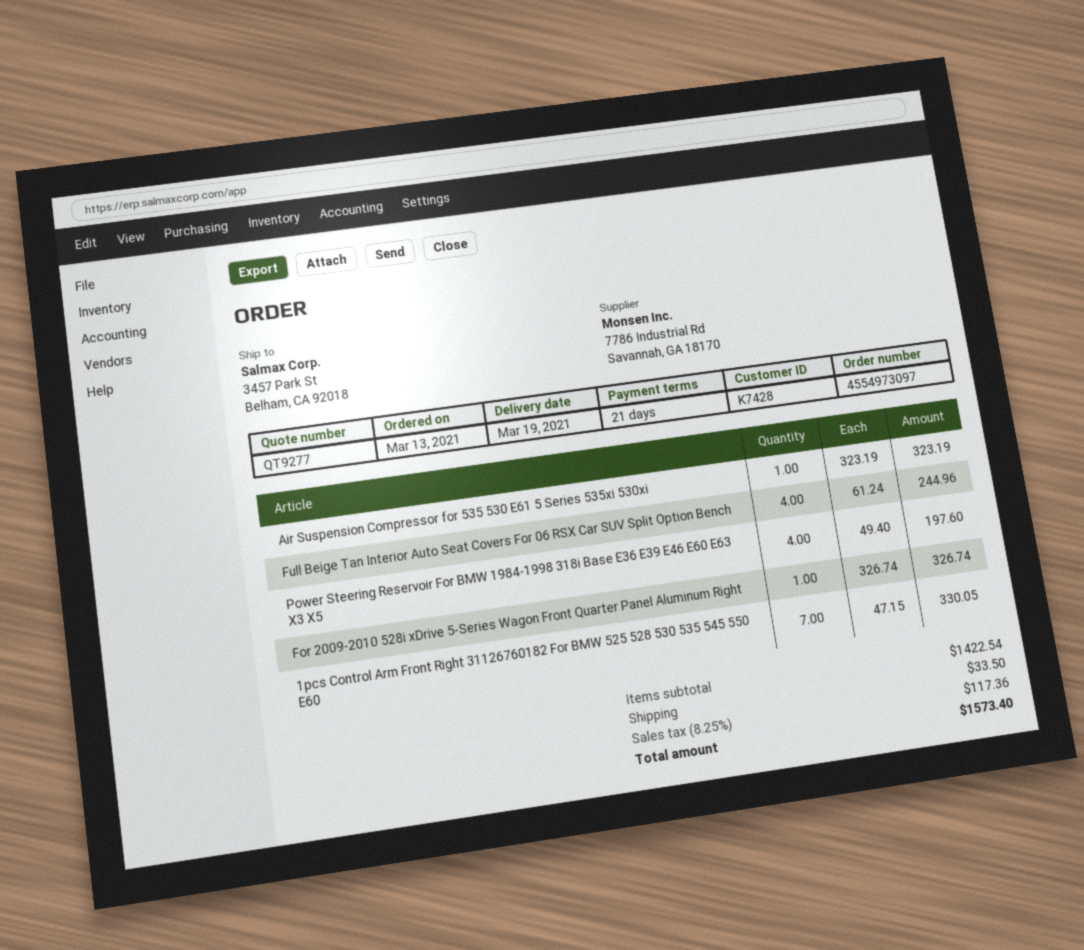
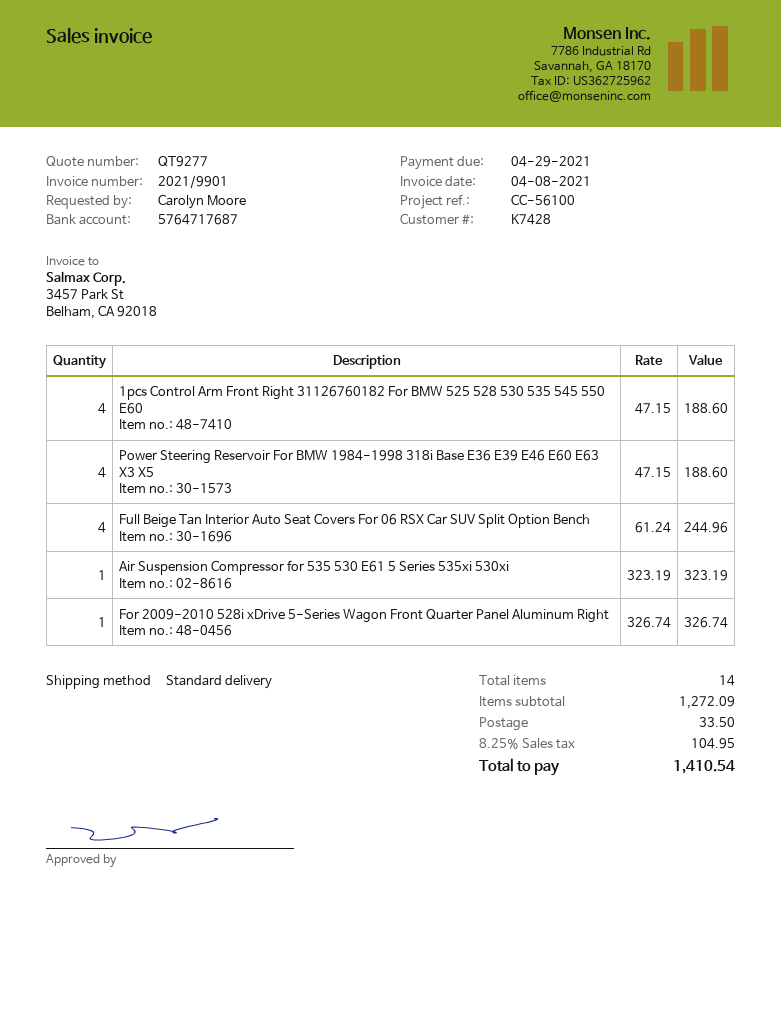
Power Steering Reservoir For BMW 1984-1998 318i Base E36 E39 E46 E60 E63 X3 X5: 4 x 49.40 = 197.60 -> 4 x 47.15 = 188.60
1pcs Control Arm Front Right 31126760182 For BMW 525 528 530 535 545 550 E60: 7 x 47.15 = 330.05 -> 4 x 47.15 = 188.60
subtotal: 1422.54 -> 1272.09
tax: 8.25% = 117.36 -> 8.25% = 104.95
total: 1573.40 -> 1410.54

